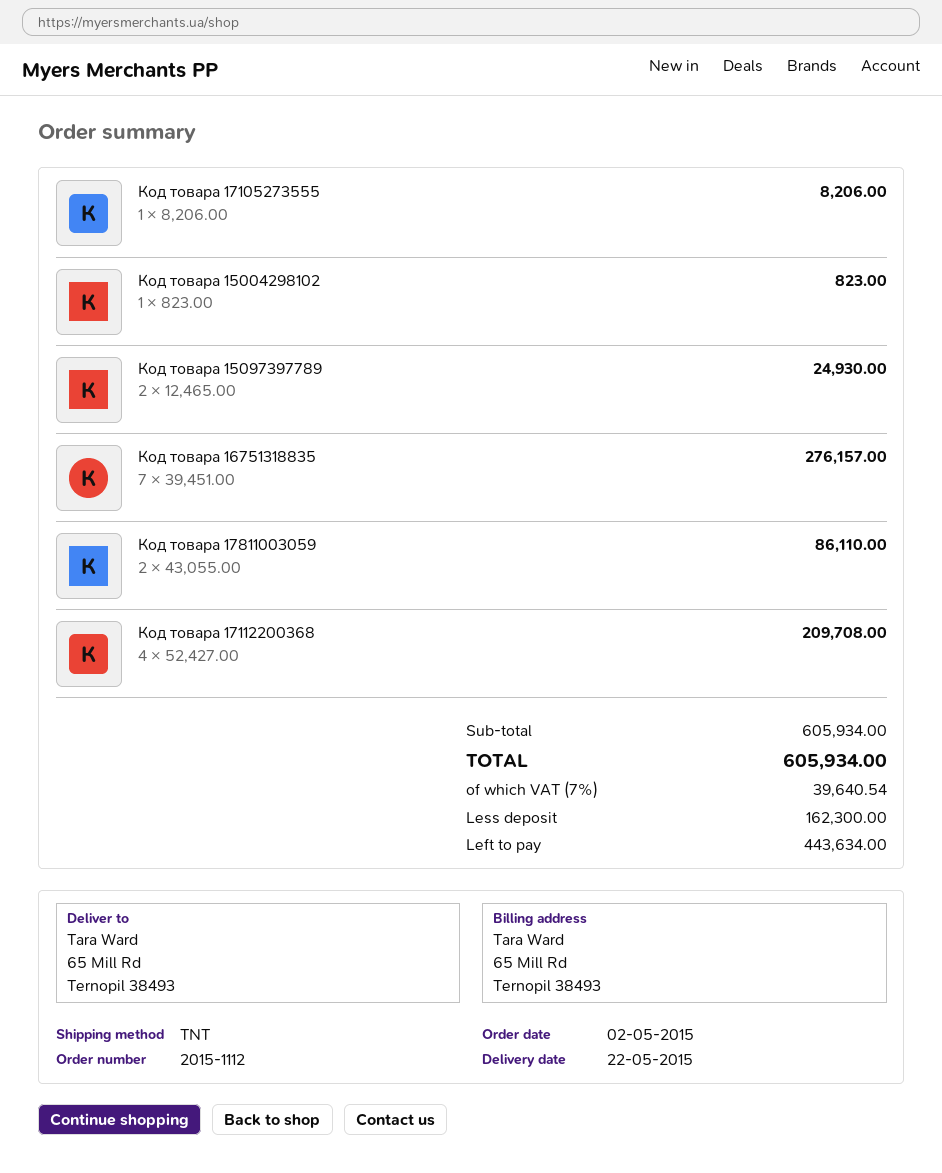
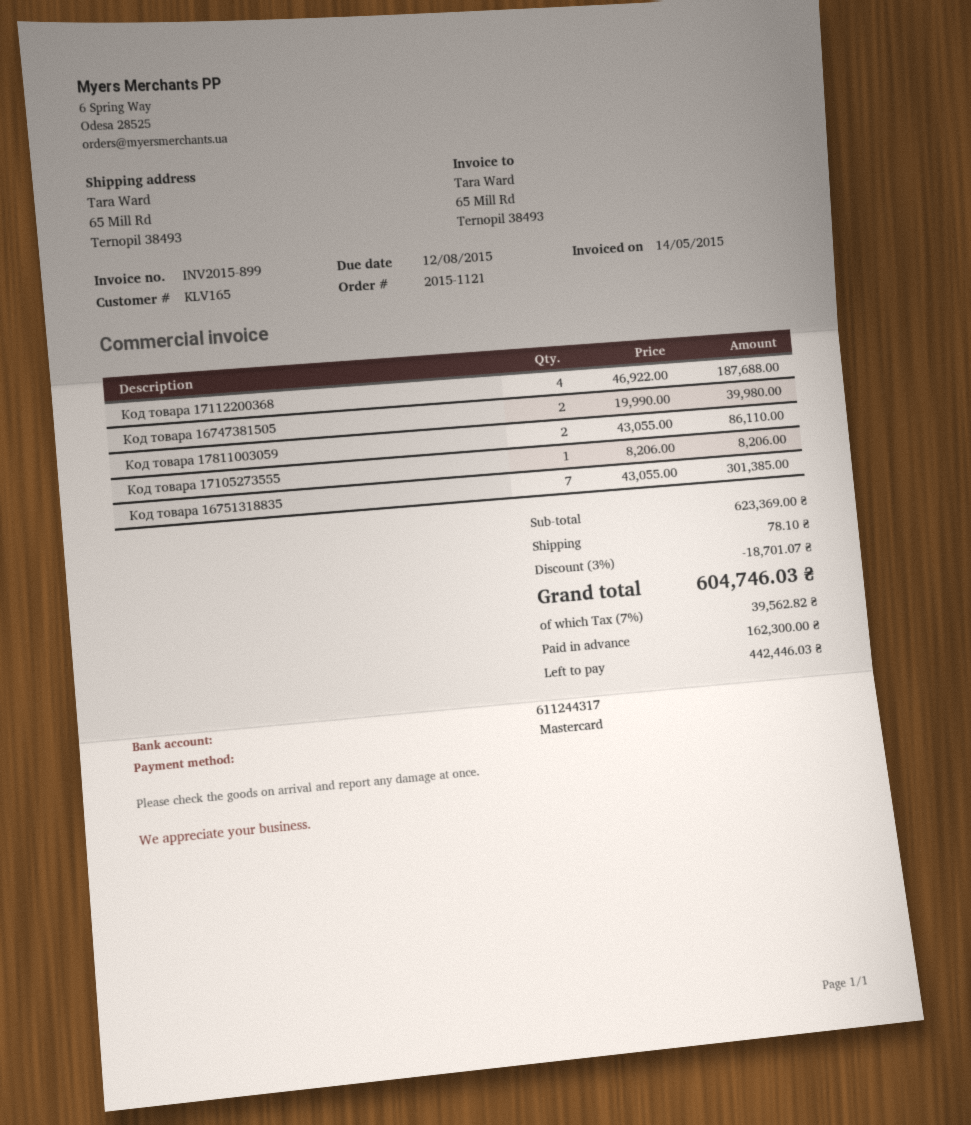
order number: 2015-1112 -> 2015-1121
Код товара 15004298102: 1 x 823.00 = 823.00 -> none
Код товара 15097397789: 2 x 12465.00 = 24930.00 -> none
Код товара 16751318835: 7 x 39451.00 = 276157.00 -> 7 x 43055.00 = 301385.00
Код товара 17112200368: 4 x 52427.00 = 209708.00 -> 4 x 46922.00 = 187688.00
Код товара 16747381505: none -> 2 x 19990.00 = 39980.00
subtotal: 605934.00 -> 623369.00
discount: none -> 3% = 18701.07
shipping: none -> 78.10
tax: 7% = 39640.54 -> 7% = 39562.82
total: 605934.00 -> 604746.03
balance: 443634.00 -> 442446.03

